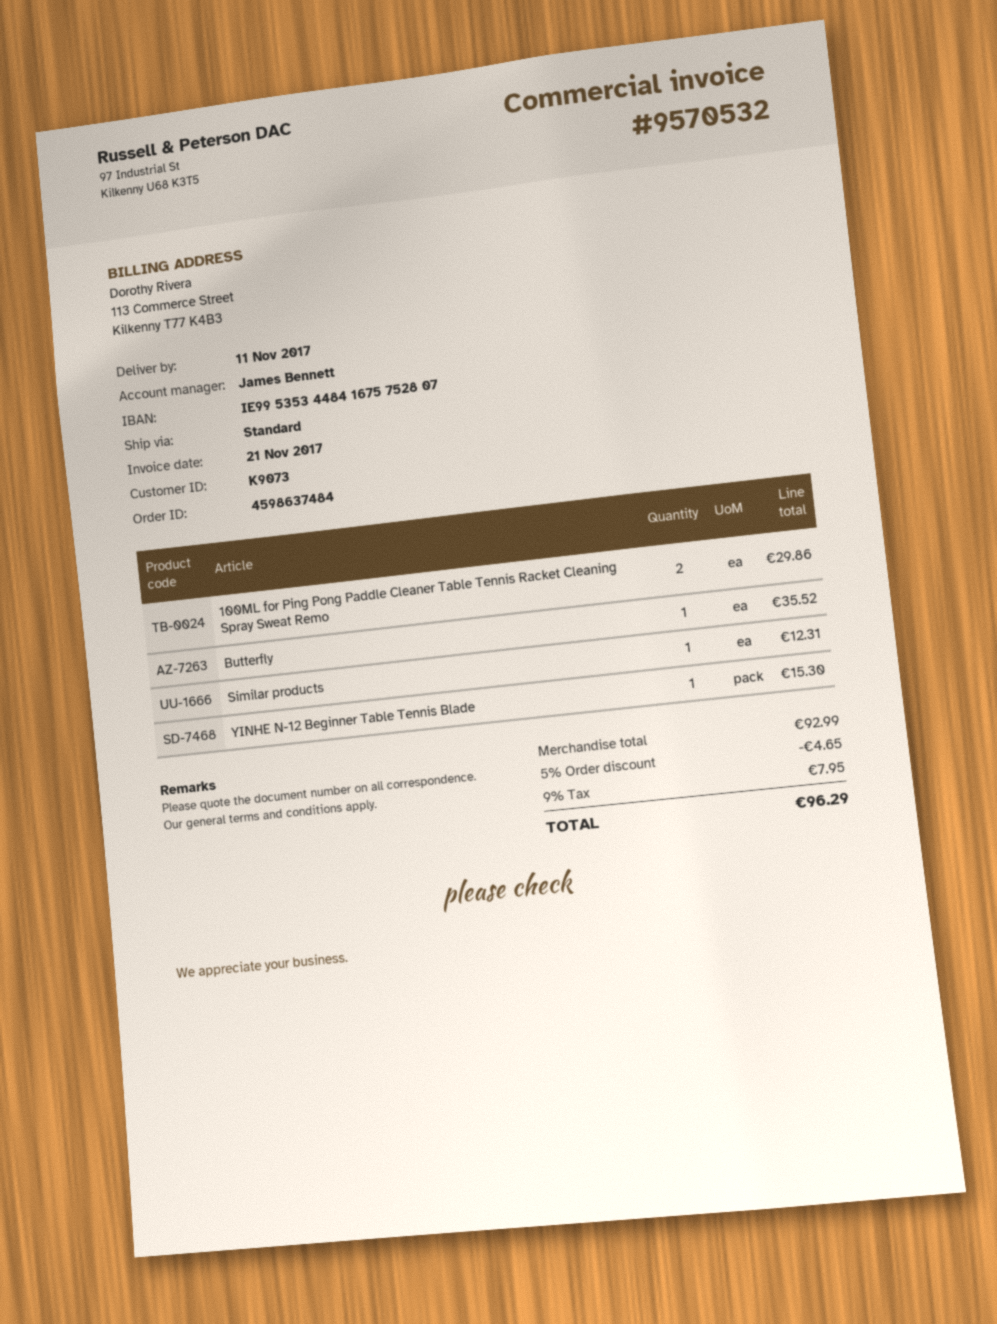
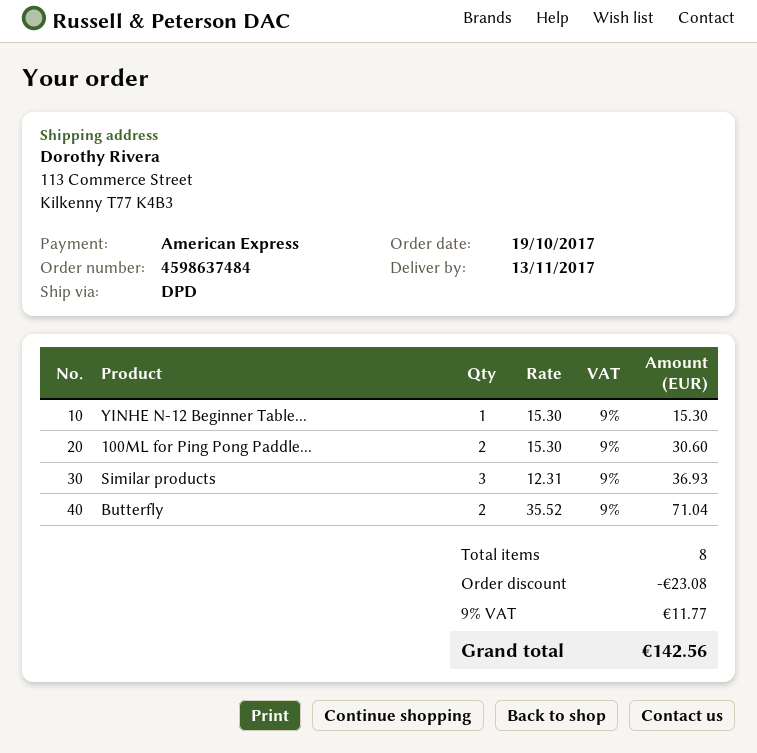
delivery date: 2017-11-11 -> 2017-11-13
shipping method: standard -> DPD
100ML for Ping Pong Paddle Cleaner Table Tennis Racket Cleaning Spray Sweat Remo: 2 for 29.86 -> 2 for 30.60
Butterfly: 1 for 35.52 -> 2 for 71.04
Similar products: 1 for 12.31 -> 3 for 36.93
discount: 4.65 -> 23.08
tax: 9% = 7.95 -> 9% = 11.77
total: 96.29 -> 142.56

